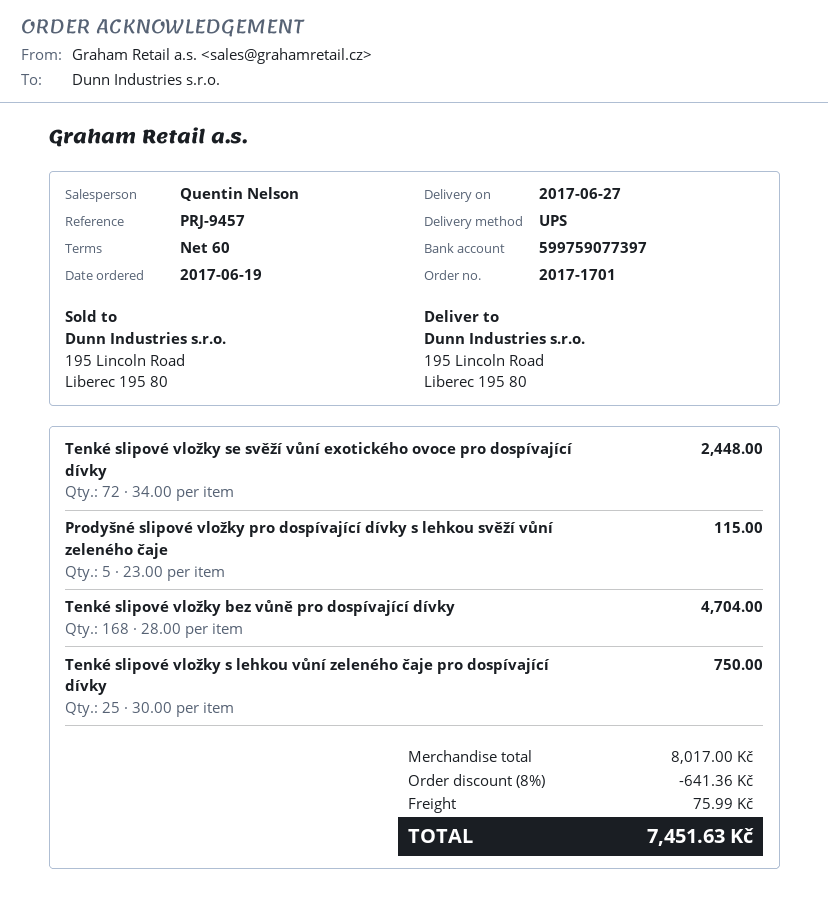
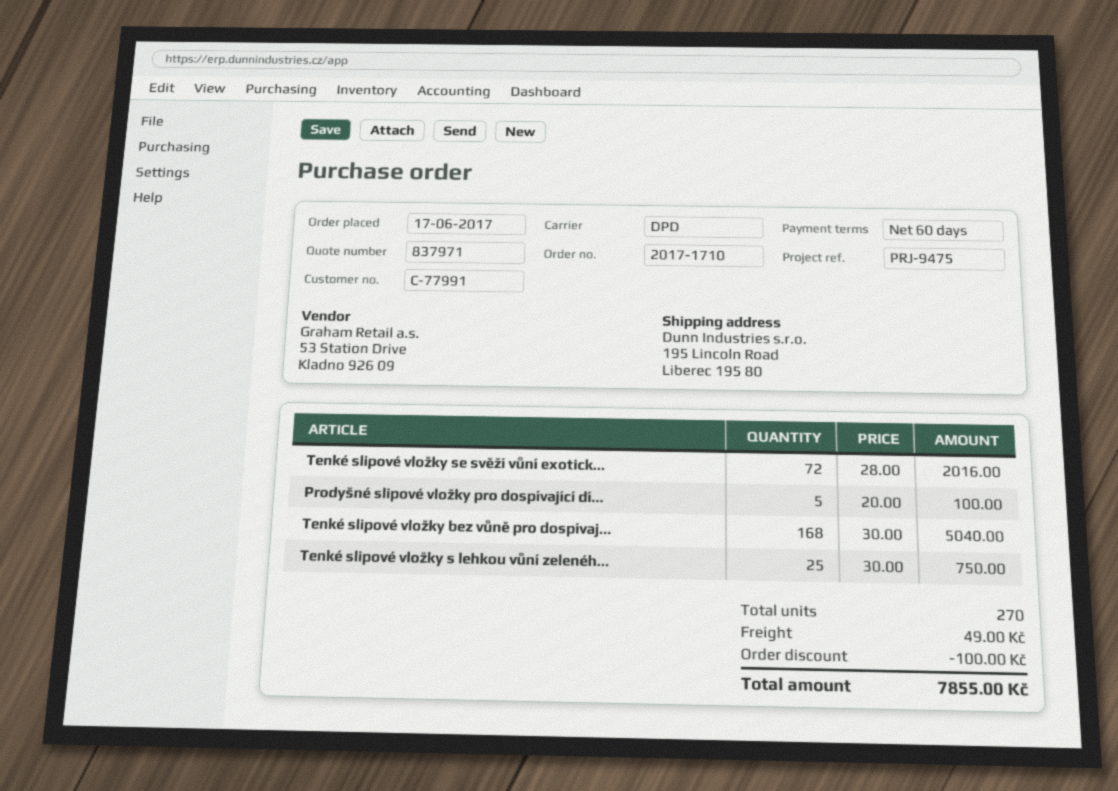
order number: 2017-1701 -> 2017-1710
order date: 2017-06-19 -> 2017-06-17
reference: PRJ-9457 -> PRJ-9475
shipping method: UPS -> DPD
Tenké slipové vložky se svěží vůní exotického ovoce pro dospívající dívky: 72 x 34.00 = 2448.00 -> 72 x 28.00 = 2016.00
Prodyšné slipové vložky pro dospívající dívky s lehkou svěží vůní zeleného čaje: 5 x 23.00 = 115.00 -> 5 x 20.00 = 100.00
Tenké slipové vložky bez vůně pro dospívající dívky: 168 x 28.00 = 4704.00 -> 168 x 30.00 = 5040.00
discount: 641.36 -> 100.00
shipping: 75.99 -> 49.00
total: 7451.63 -> 7855.00

